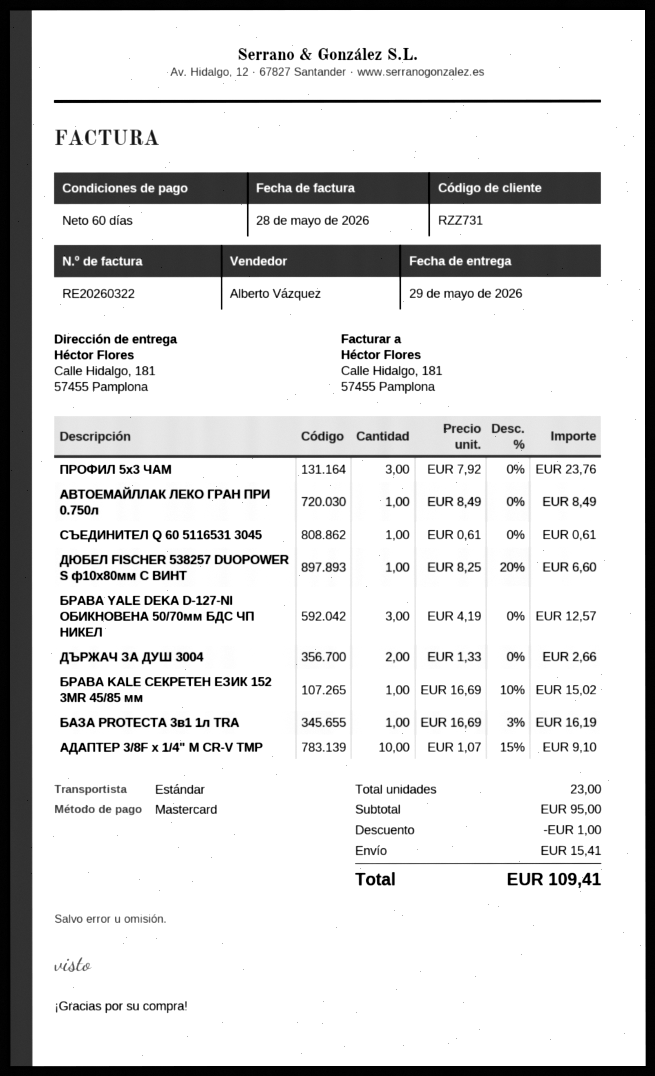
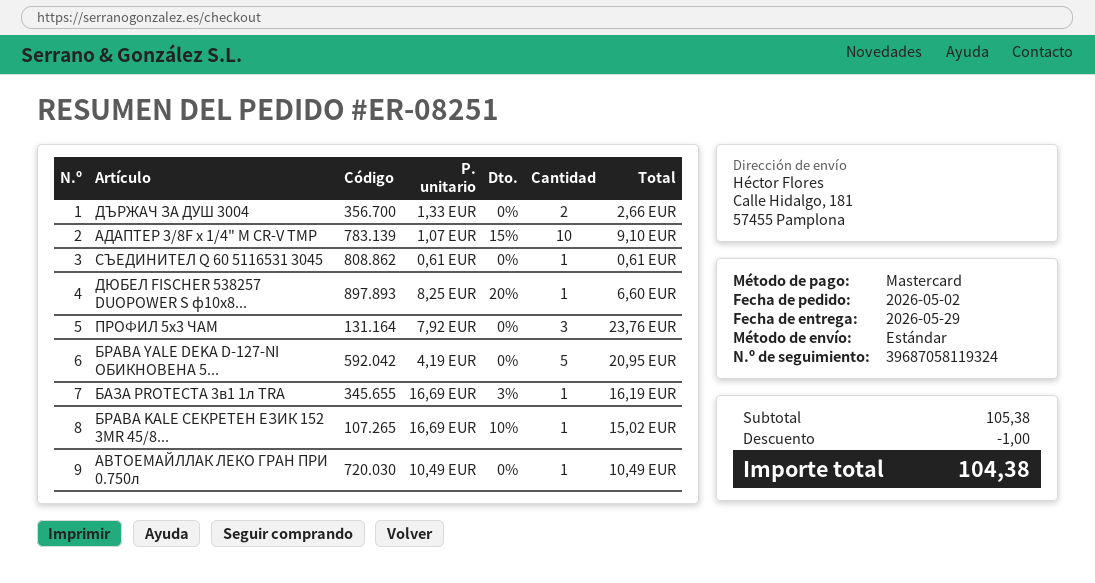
АВТОЕМАЙЛЛАК ЛЕКО ГРАН ПРИ 0.750л: 1 x 8.49 = 8.49 -> 1 x 10.49 = 10.49
БРАВА YALE DEKA D-127-NI ОБИКНОВЕНА 50/70мм БДС ЧП НИКЕЛ: 3 x 4.19 = 12.57 -> 5 x 4.19 = 20.95
subtotal: 95.00 -> 105.38
shipping: 15.41 -> none
total: 109.41 -> 104.38

